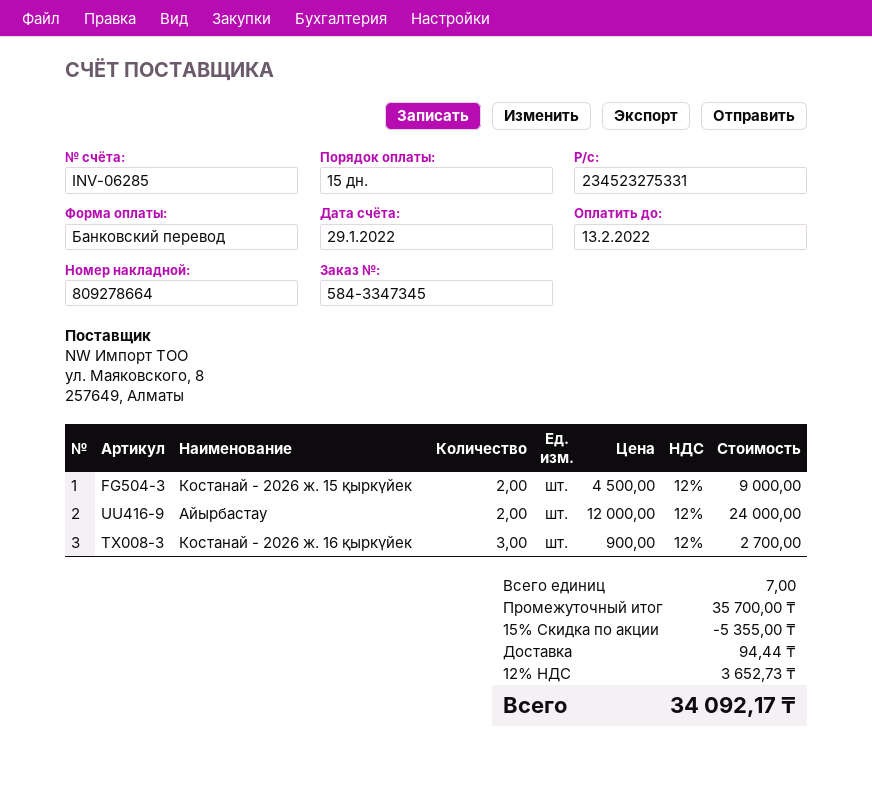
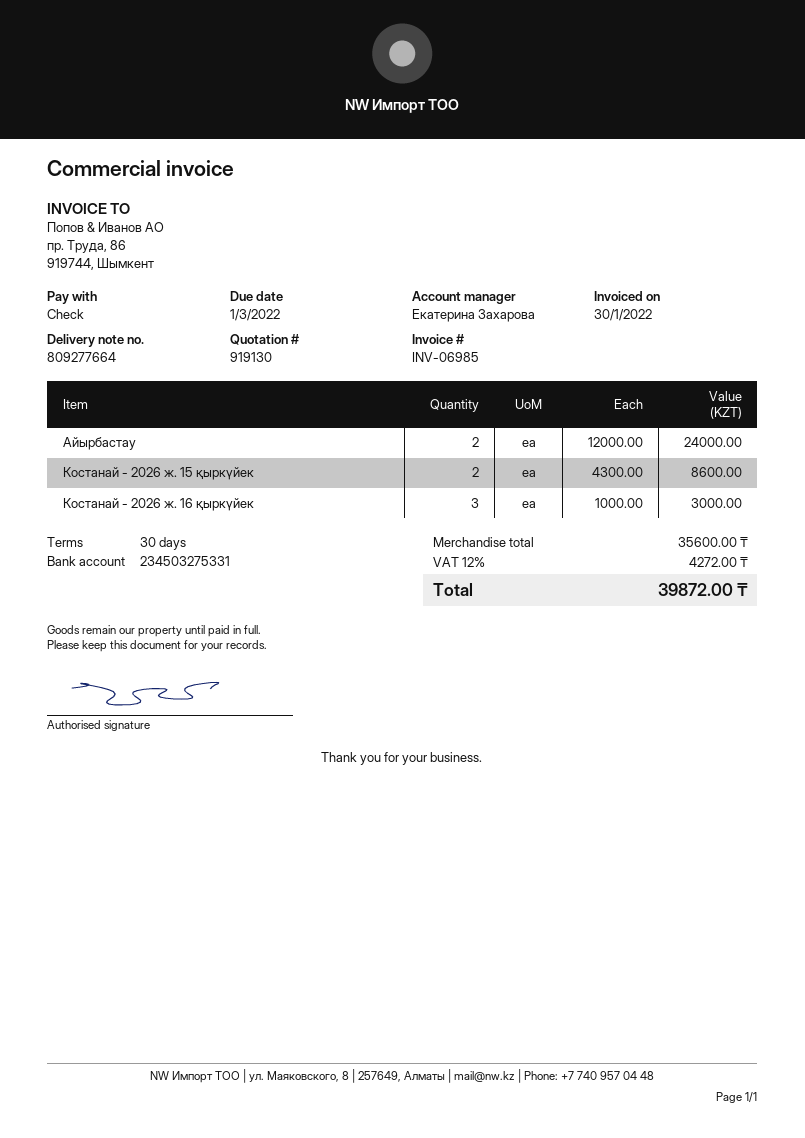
delivery note number: 809278664 -> 809277664
invoice number: INV-06285 -> INV-06985
invoice date: 2022-01-29 -> 2022-01-30
payment terms: 15 days -> 30 days
due date: 2022-02-13 -> 2022-03-01
payment method: bank transfer -> cheque
bank account: 234523275331 -> 234503275331
Костанай - 2026 ж. 15 қыркүйек: 2 x 4500.00 = 9000.00 -> 2 x 4300.00 = 8600.00
Костанай - 2026 ж. 16 қыркүйек: 3 x 900.00 = 2700.00 -> 3 x 1000.00 = 3000.00
subtotal: 35700.00 -> 35600.00
discount: 15% = 5355.00 -> none
shipping: 94.44 -> none
tax: 12% = 3652.73 -> 12% = 4272.00
total: 34092.17 -> 39872.00

